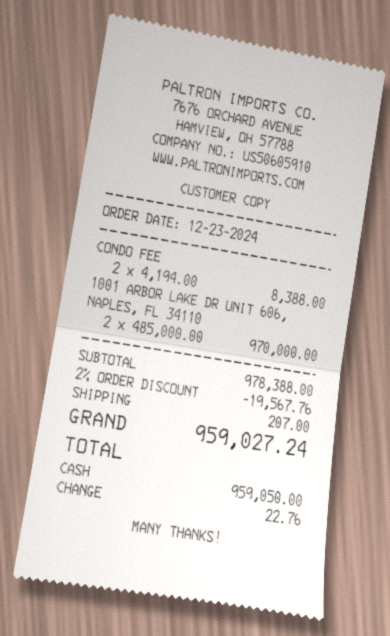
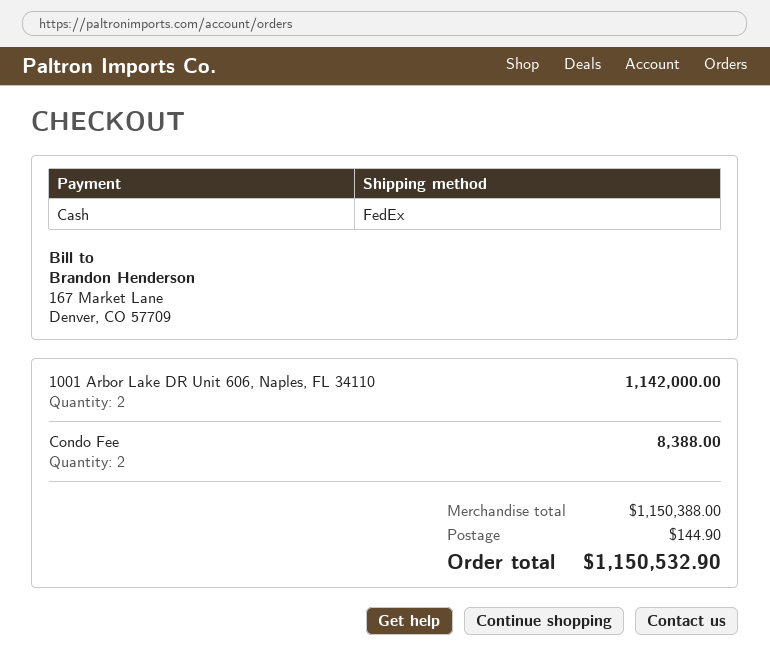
1001 ARBOR LAKE DR UNIT 606, NAPLES, FL 34110: 2 for 970000.00 -> 2 for 1142000.00
subtotal: 978388.00 -> 1150388.00
discount: 2% = 19567.76 -> none
shipping: 207.00 -> 144.90
total: 959027.24 -> 1150532.90

